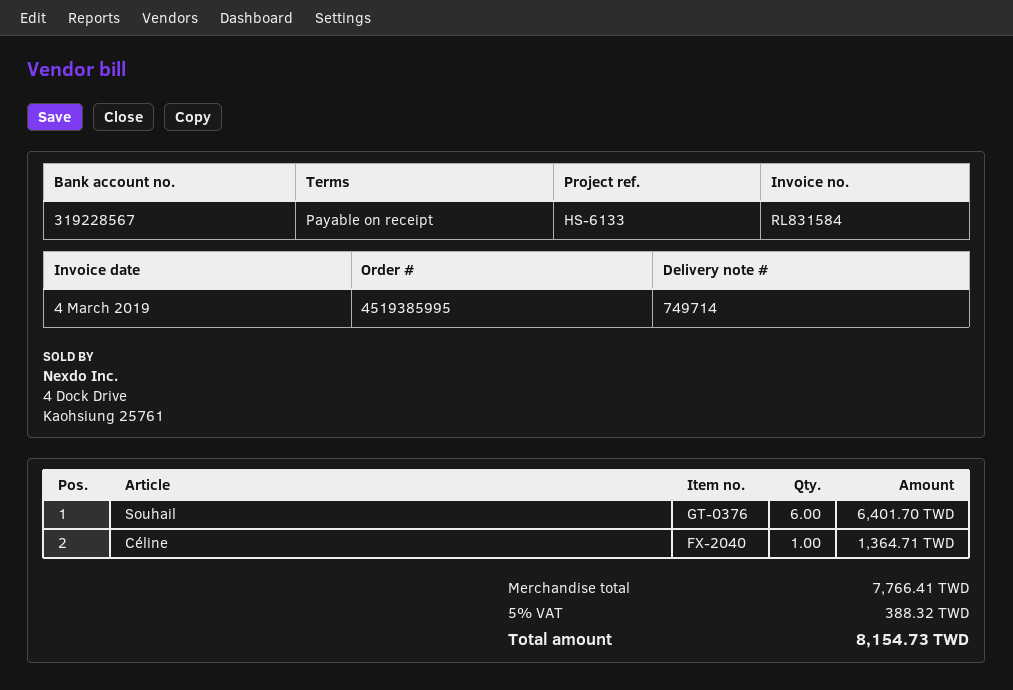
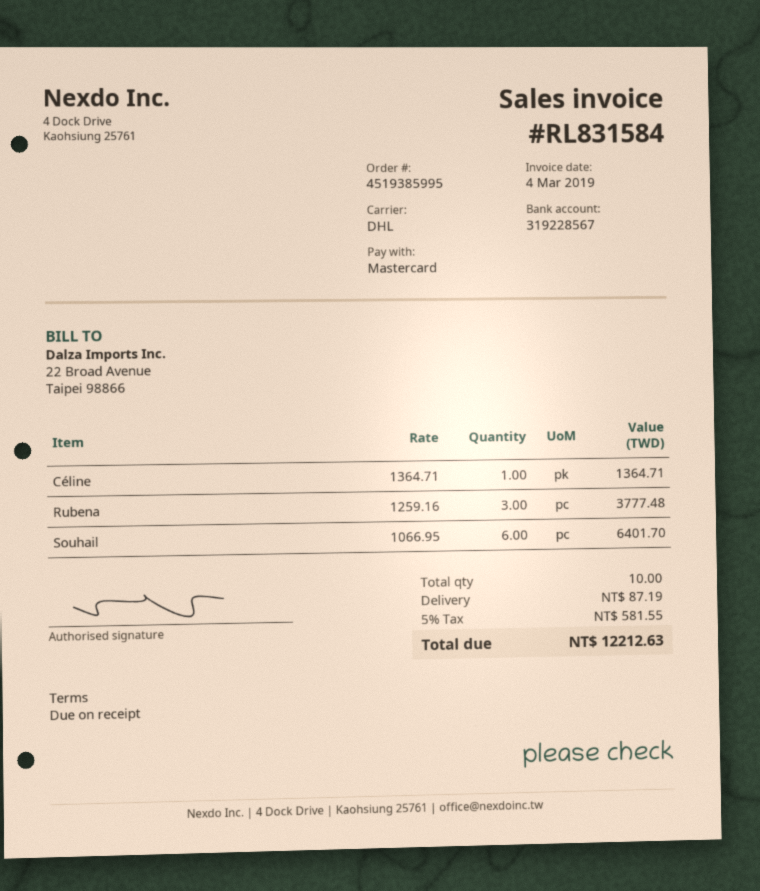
Rubena: none -> 3 for 3777.48
shipping: none -> 87.19
tax: 5% = 388.32 -> 5% = 581.55
total: 8154.73 -> 12212.63

